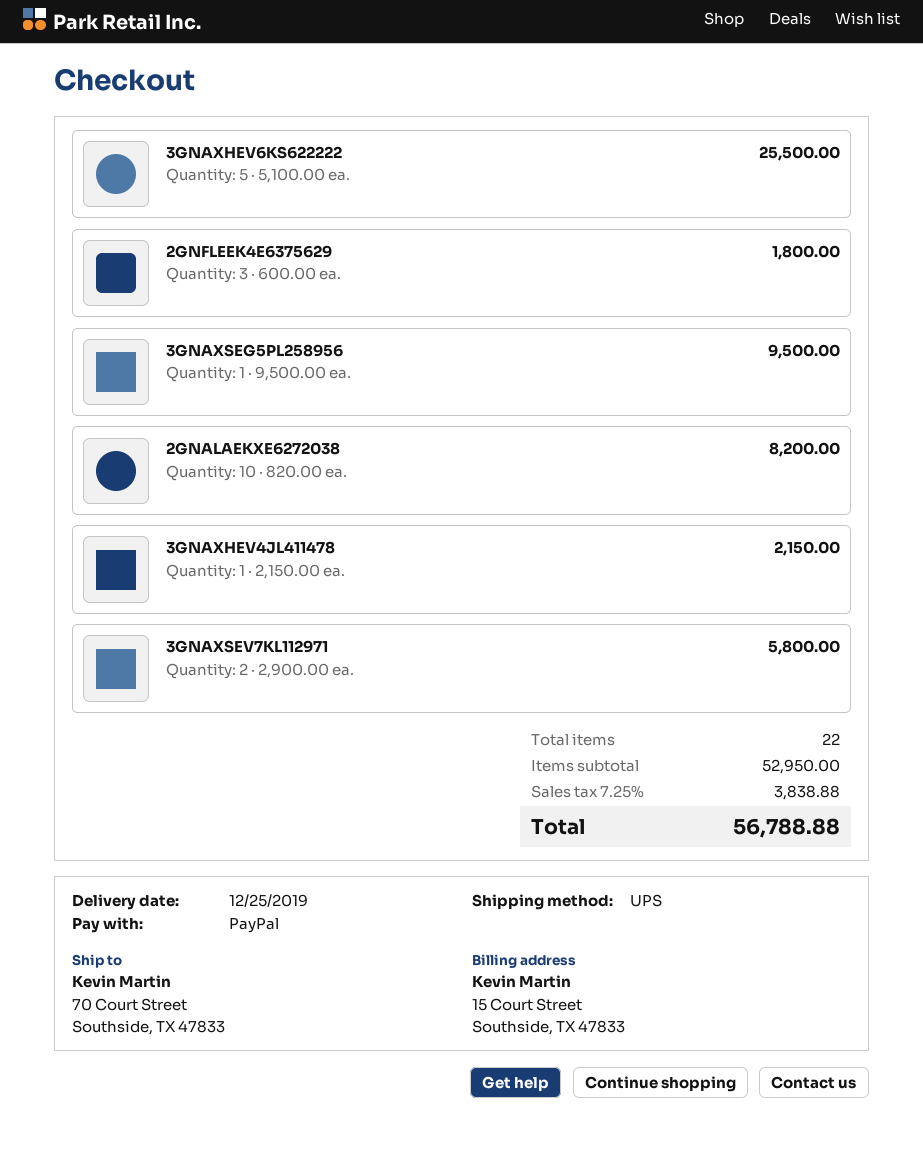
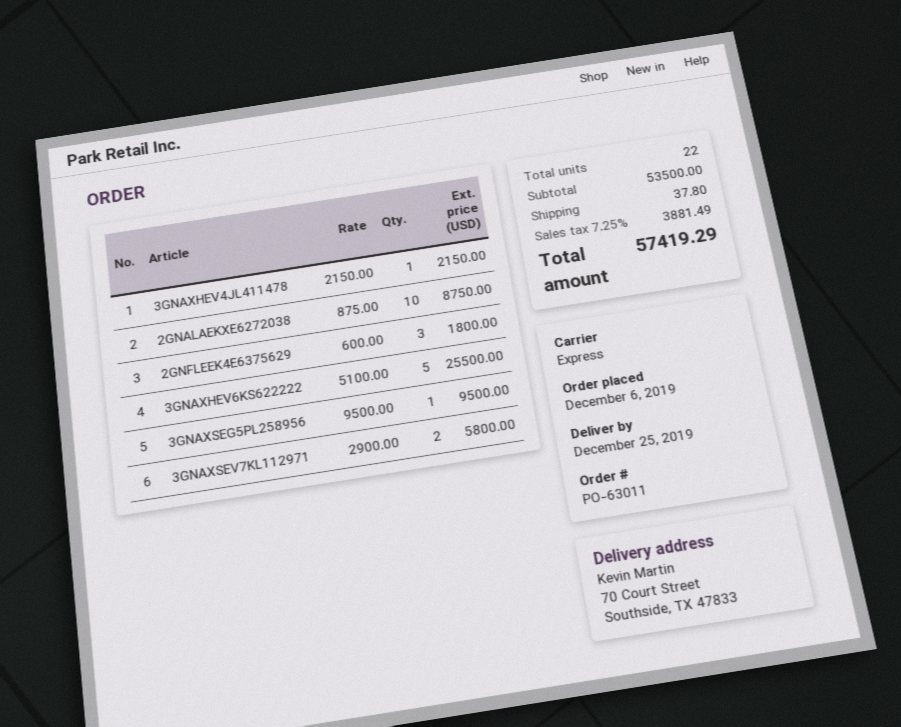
shipping method: UPS -> express
2GNALAEKXE6272038: 10 x 820.00 = 8200.00 -> 10 x 875.00 = 8750.00
subtotal: 52950.00 -> 53500.00
shipping: none -> 37.80
tax: 7.25% = 3838.88 -> 7.25% = 3881.49
total: 56788.88 -> 57419.29

